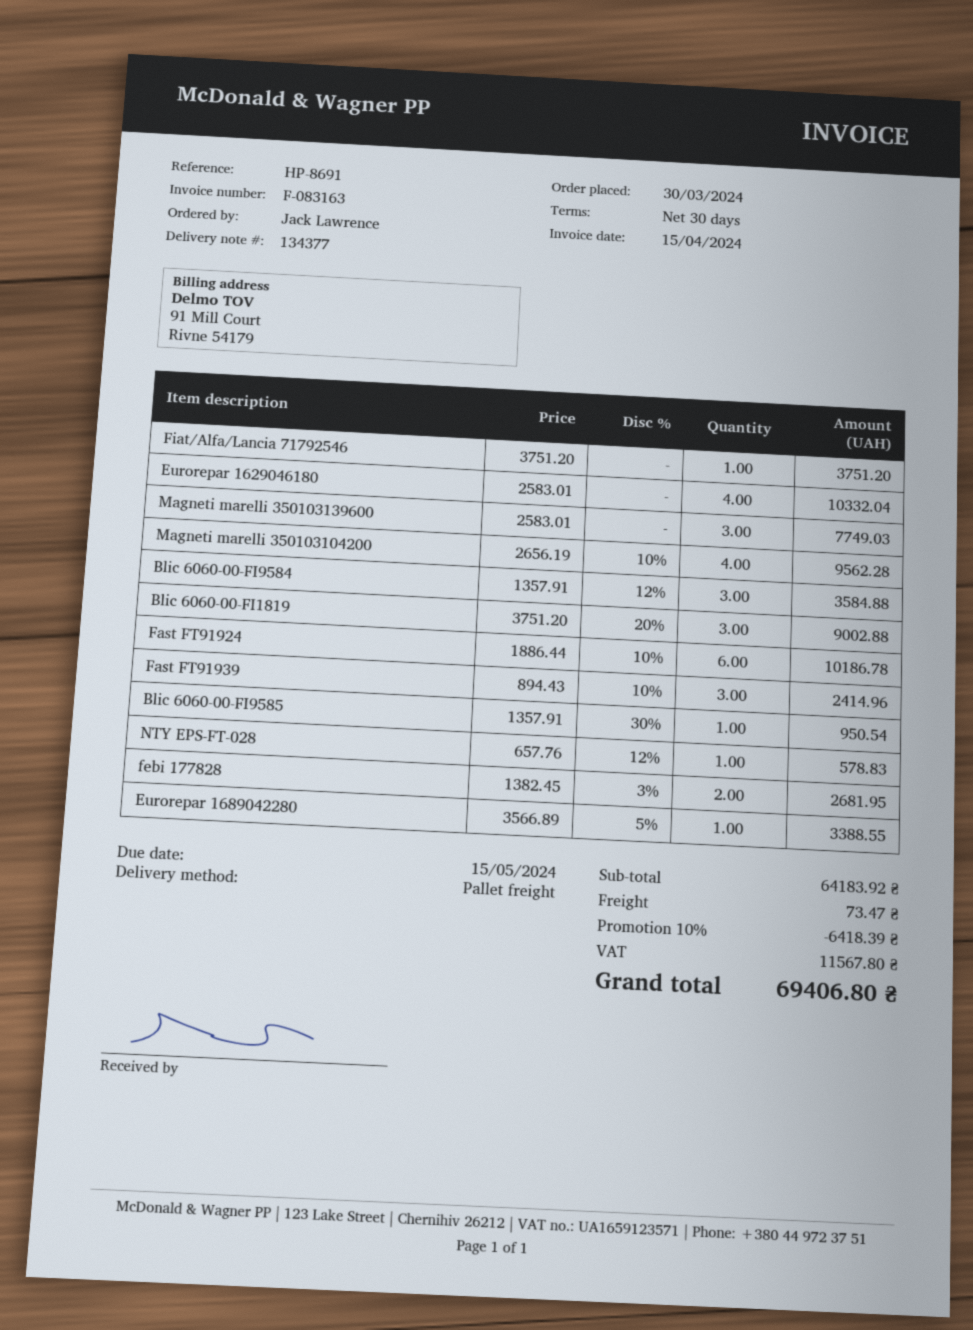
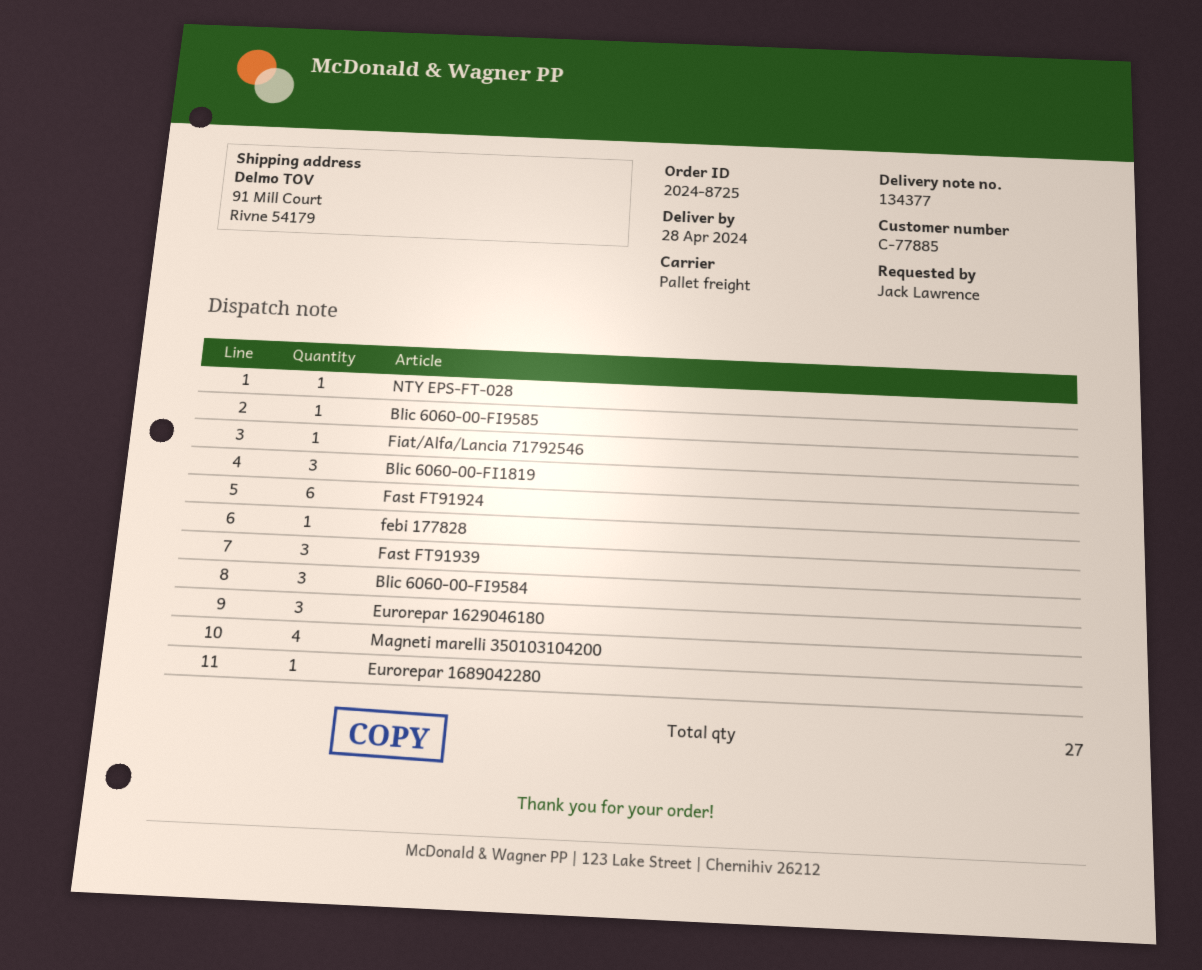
Eurorepar 1629046180: 4 -> 3
Magneti marelli 350103139600: 3 -> none
febi 177828: 2 -> 1

